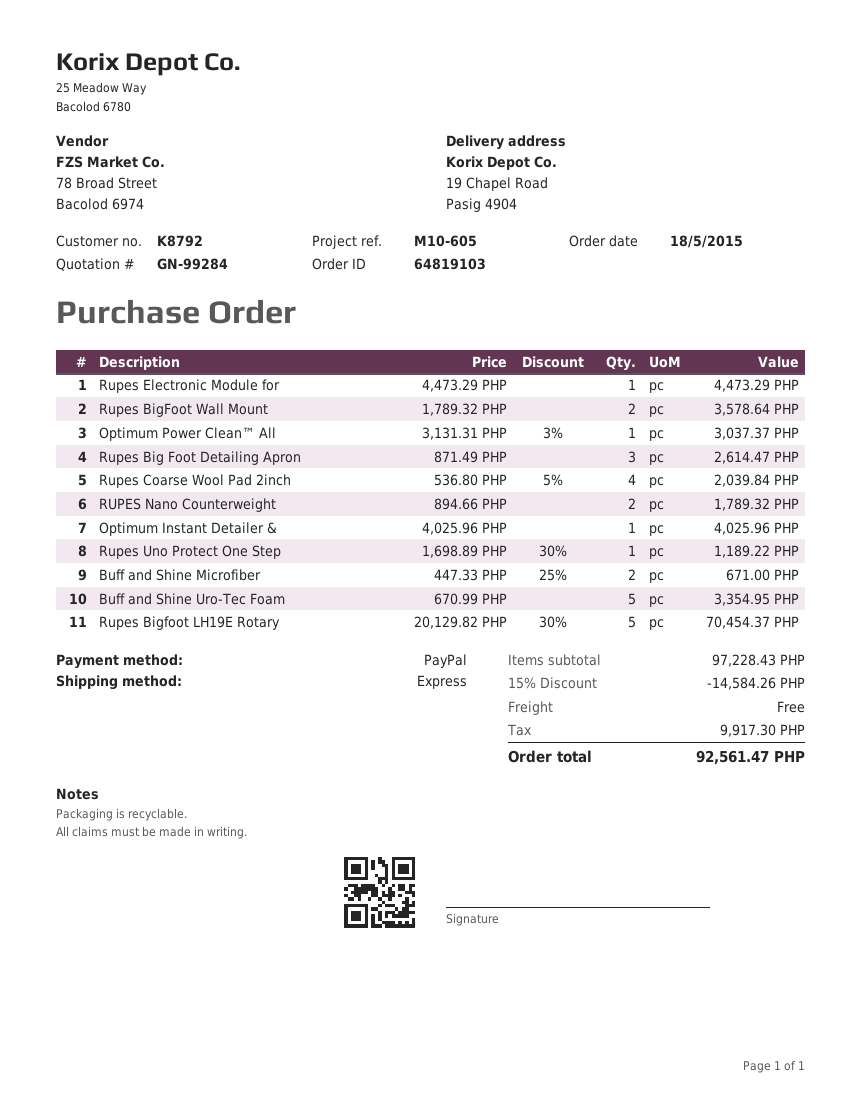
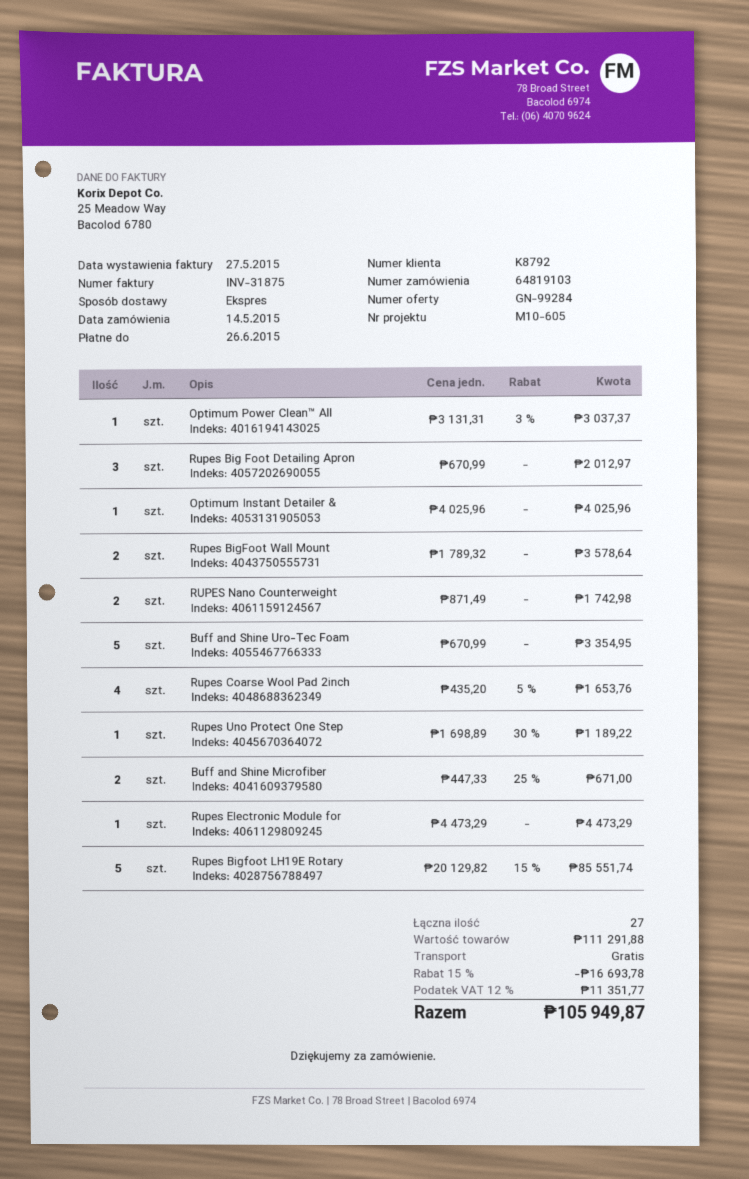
order date: 2015-05-18 -> 2015-05-14
Rupes Big Foot Detailing Apron: 3 x 871.49 = 2614.47 -> 3 x 670.99 = 2012.97
Rupes Coarse Wool Pad 2inch: 4 x 536.80 - 5% = 2039.84 -> 4 x 435.20 - 5% = 1653.76
RUPES Nano Counterweight: 2 x 894.66 = 1789.32 -> 2 x 871.49 = 1742.98
Rupes Bigfoot LH19E Rotary: 5 x 20129.82 - 30% = 70454.37 -> 5 x 20129.82 - 15% = 85551.74
subtotal: 97228.43 -> 111291.88
discount: 15% = 14584.26 -> 15% = 16693.78
tax: 9917.30 -> 11351.77
total: 92561.47 -> 105949.87

